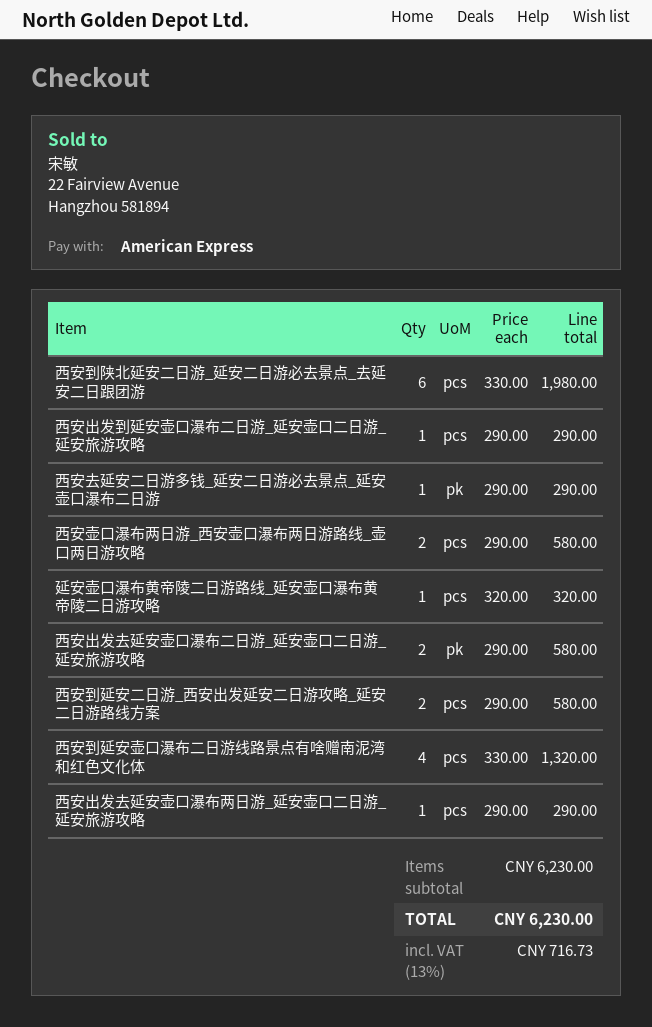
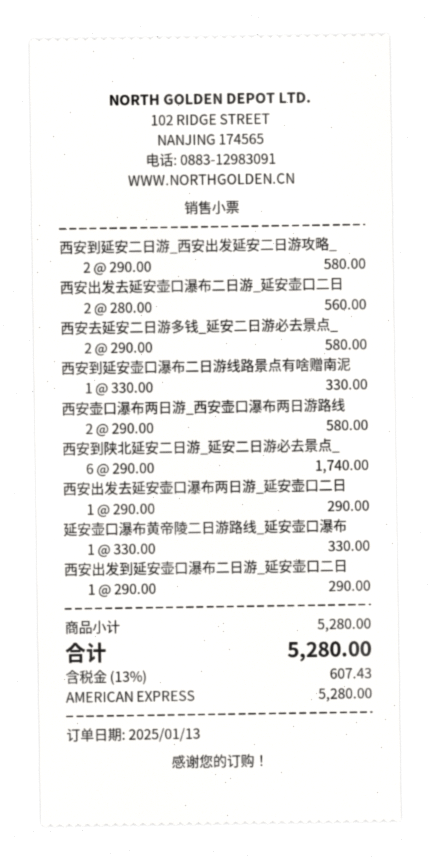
西安到陕北延安二日游_延安二日游必去景点_去延安二日跟团游: 6 x 330.00 = 1980.00 -> 6 x 290.00 = 1740.00
西安去延安二日游多钱_延安二日游必去景点_延安壶口瀑布二日游: 1 x 290.00 = 290.00 -> 2 x 290.00 = 580.00
延安壶口瀑布黄帝陵二日游路线_延安壶口瀑布黄帝陵二日游攻略: 1 x 320.00 = 320.00 -> 1 x 330.00 = 330.00
西安出发去延安壶口瀑布二日游_延安壶口二日游_延安旅游攻略: 2 x 290.00 = 580.00 -> 2 x 280.00 = 560.00
西安到延安壶口瀑布二日游线路景点有啥赠南泥湾和红色文化体: 4 x 330.00 = 1320.00 -> 1 x 330.00 = 330.00
subtotal: 6230.00 -> 5280.00
tax: 13% = 716.73 -> 13% = 607.43
total: 6230.00 -> 5280.00

